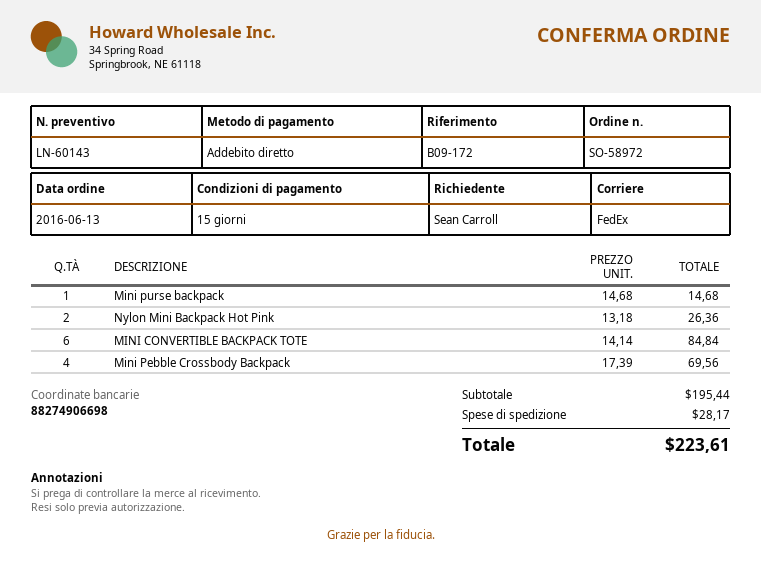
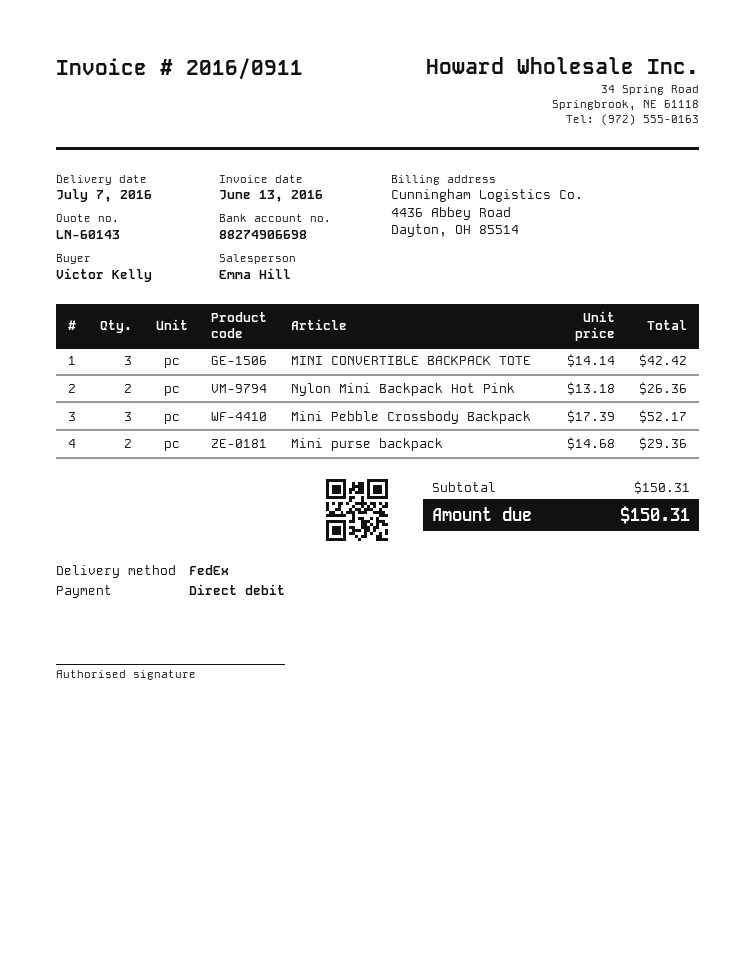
ordered by: Sean Carroll -> Victor Kelly
Mini purse backpack: 1 x 14.68 = 14.68 -> 2 x 14.68 = 29.36
MINI CONVERTIBLE BACKPACK TOTE: 6 x 14.14 = 84.84 -> 3 x 14.14 = 42.42
Mini Pebble Crossbody Backpack: 4 x 17.39 = 69.56 -> 3 x 17.39 = 52.17
subtotal: 195.44 -> 150.31
shipping: 28.17 -> none
total: 223.61 -> 150.31

